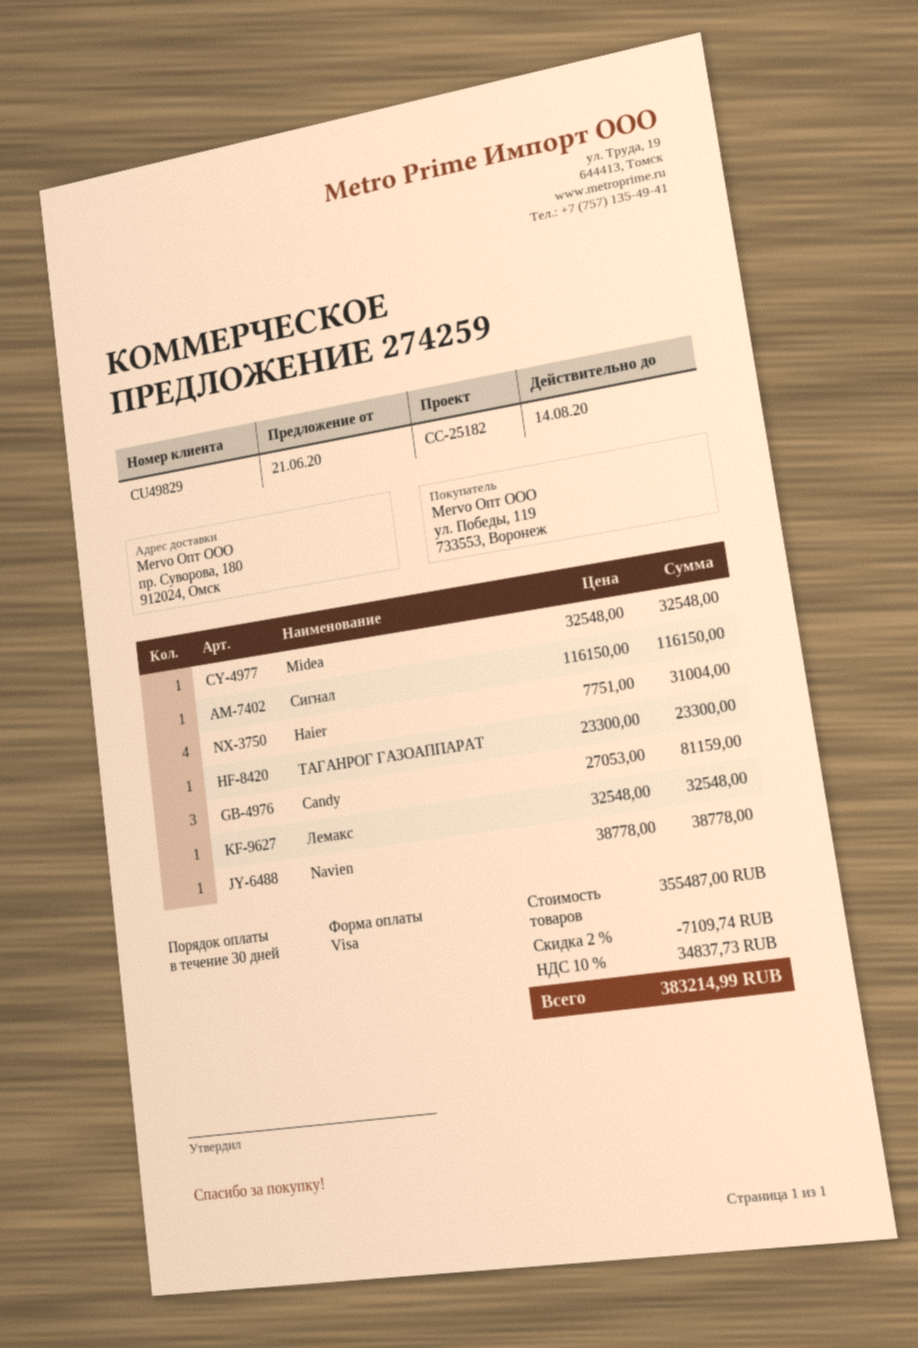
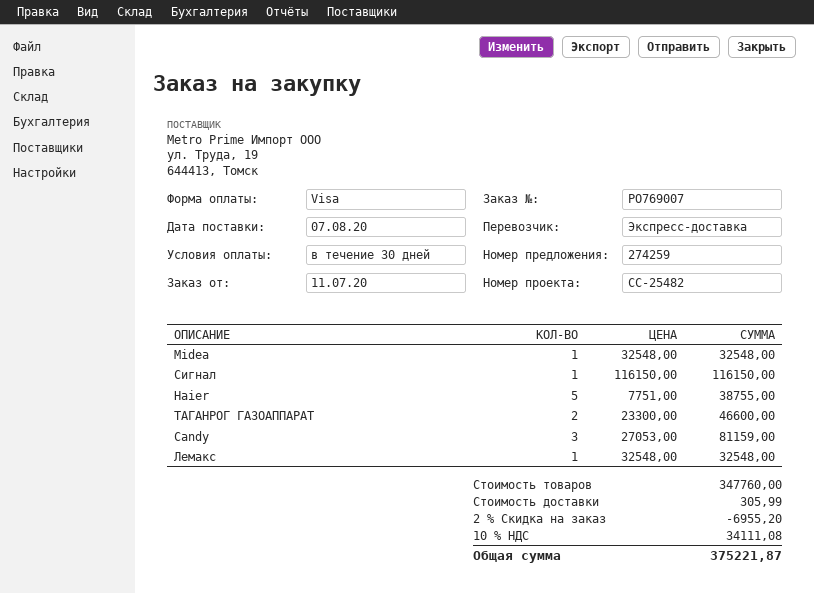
reference: CC-25182 -> CC-25482
Haier: 4 x 7751.00 = 31004.00 -> 5 x 7751.00 = 38755.00
ТАГАНРОГ ГАЗОАППАРАТ: 1 x 23300.00 = 23300.00 -> 2 x 23300.00 = 46600.00
Navien: 1 x 38778.00 = 38778.00 -> none
subtotal: 355487.00 -> 347760.00
discount: 2% = 7109.74 -> 2% = 6955.20
shipping: none -> 305.99
tax: 10% = 34837.73 -> 10% = 34111.08
total: 383214.99 -> 375221.87

